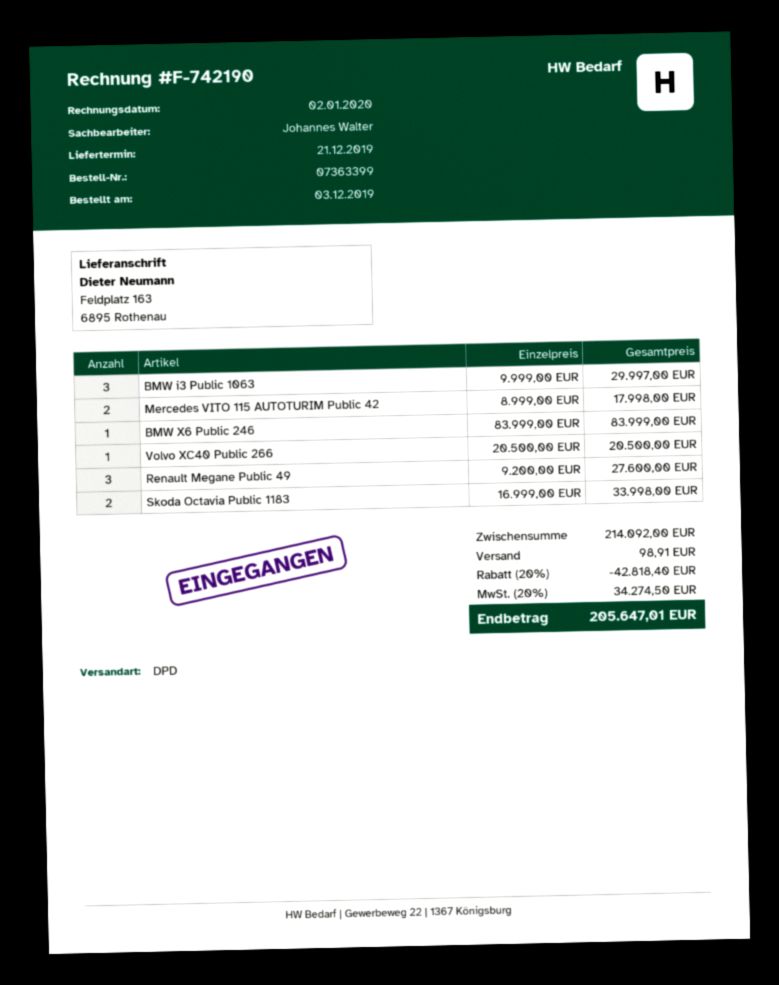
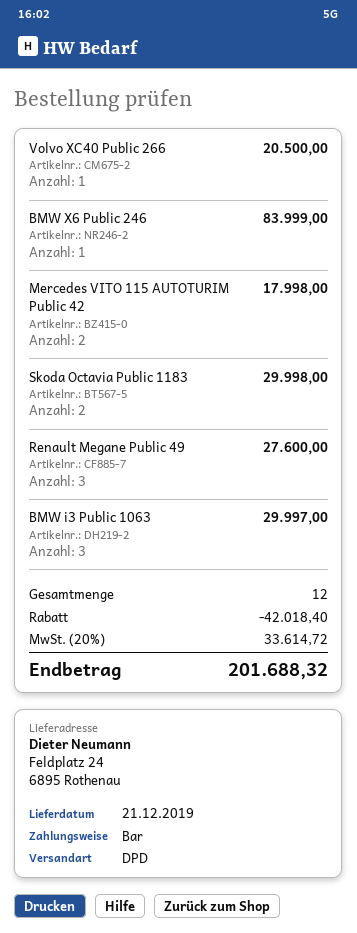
ship to: Feldplatz 163, 6895 Rothenau -> Feldplatz 24, 6895 Rothenau
Skoda Octavia Public 1183: 2 for 33998.00 -> 2 for 29998.00
discount: 42818.40 -> 42018.40
shipping: 98.91 -> none
tax: 20% = 34274.50 -> 20% = 33614.72
total: 205647.01 -> 201688.32

